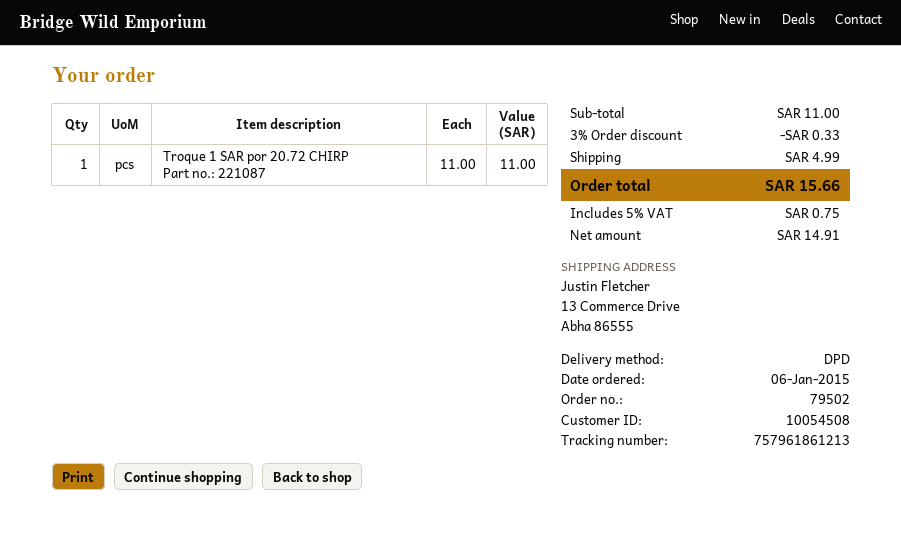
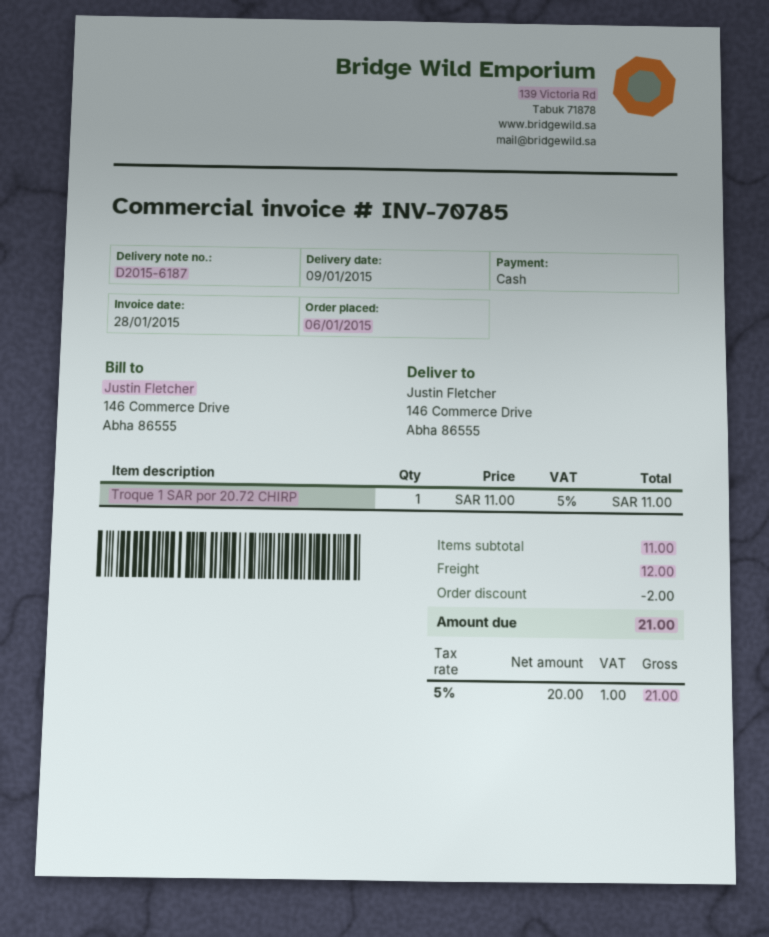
ship to: 13 Commerce Drive, Abha 86555 -> 146 Commerce Drive, Abha 86555
discount: 0.33 -> 2.00
shipping: 4.99 -> 12.00
net: 14.91 -> 20.00
tax: 5% = 0.75 -> 5% = 1.00
total: 15.66 -> 21.00

